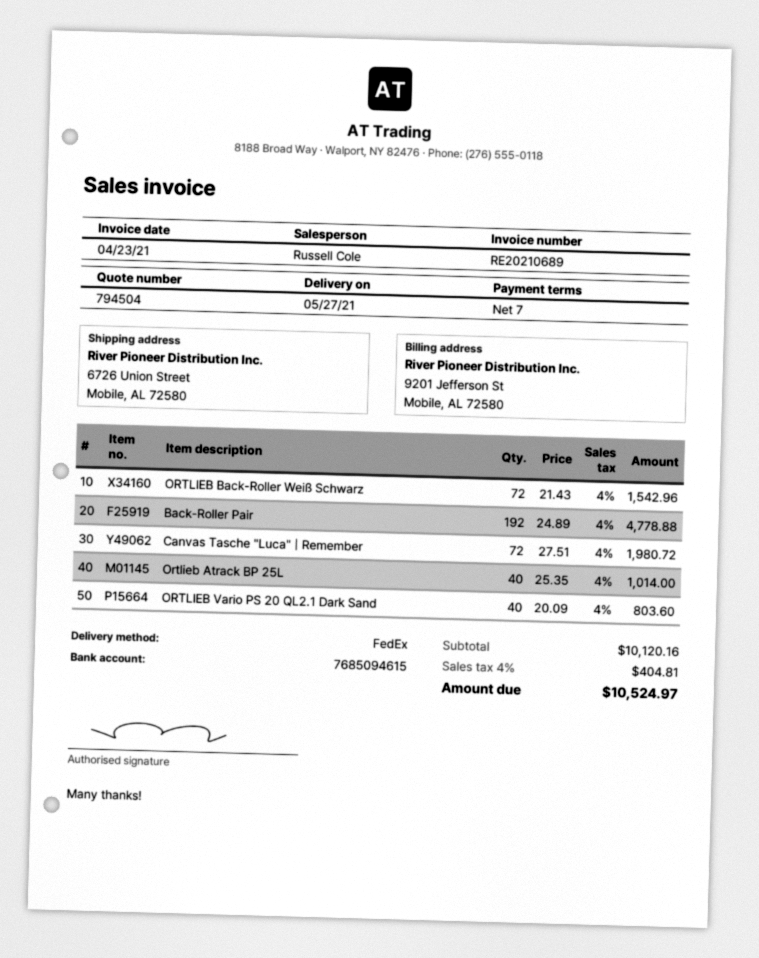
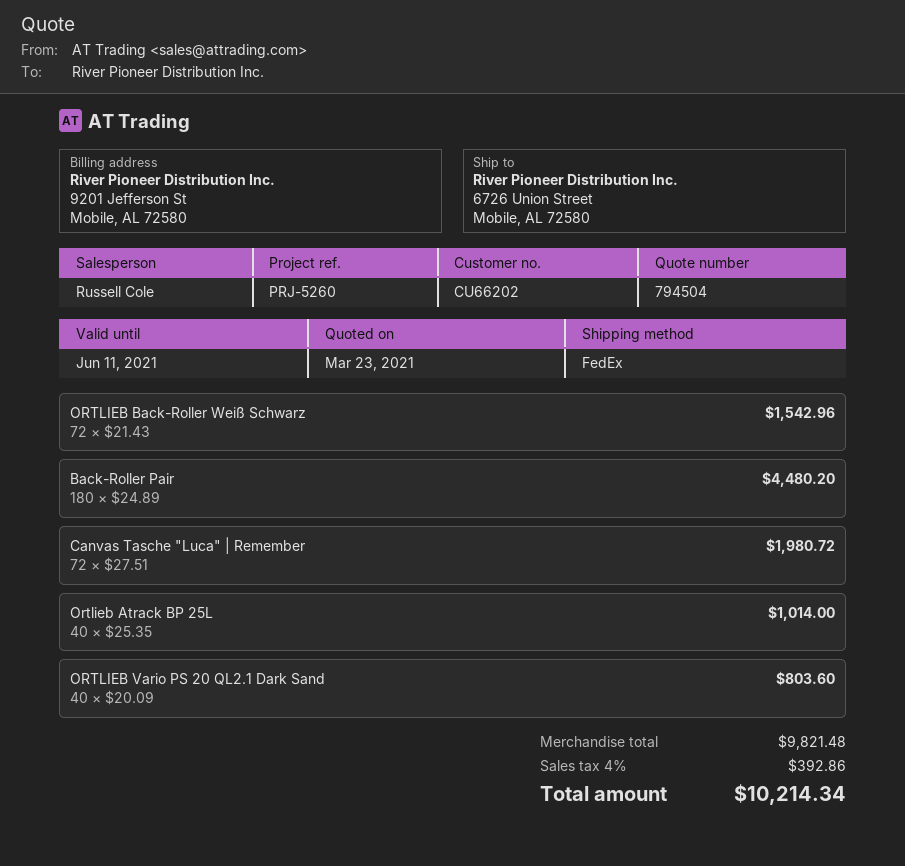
Back-Roller Pair: 192 x 24.89 = 4778.88 -> 180 x 24.89 = 4480.20
subtotal: 10120.16 -> 9821.48
tax: 4% = 404.81 -> 4% = 392.86
total: 10524.97 -> 10214.34

